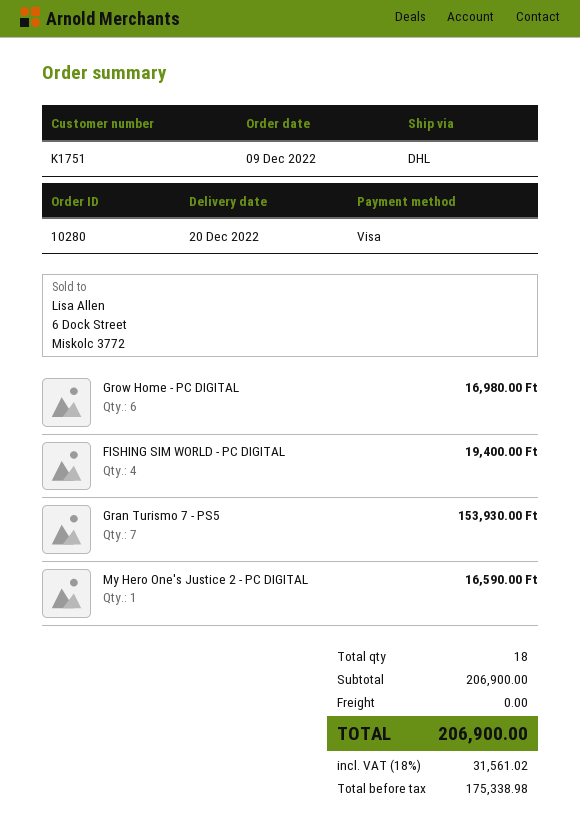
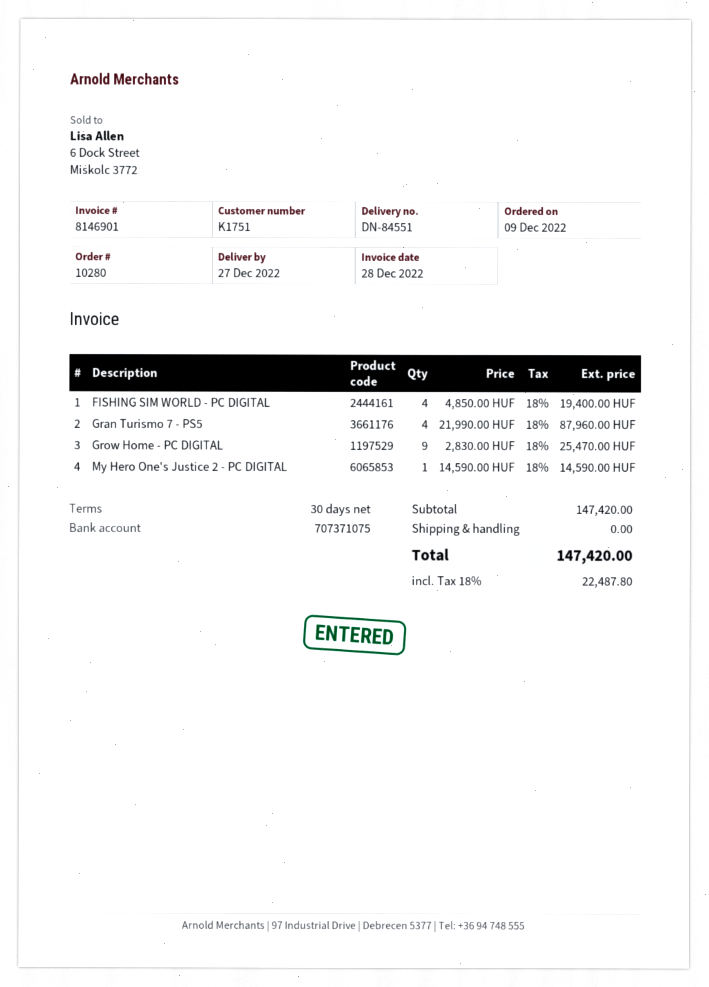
delivery date: 2022-12-20 -> 2022-12-27
Grow Home - PC DIGITAL: 6 for 16980.00 -> 9 for 25470.00
Gran Turismo 7 - PS5: 7 for 153930.00 -> 4 for 87960.00
My Hero One's Justice 2 - PC DIGITAL: 1 for 16590.00 -> 1 for 14590.00
subtotal: 206900.00 -> 147420.00
tax: 18% = 31561.02 -> 18% = 22487.80
total: 206900.00 -> 147420.00

